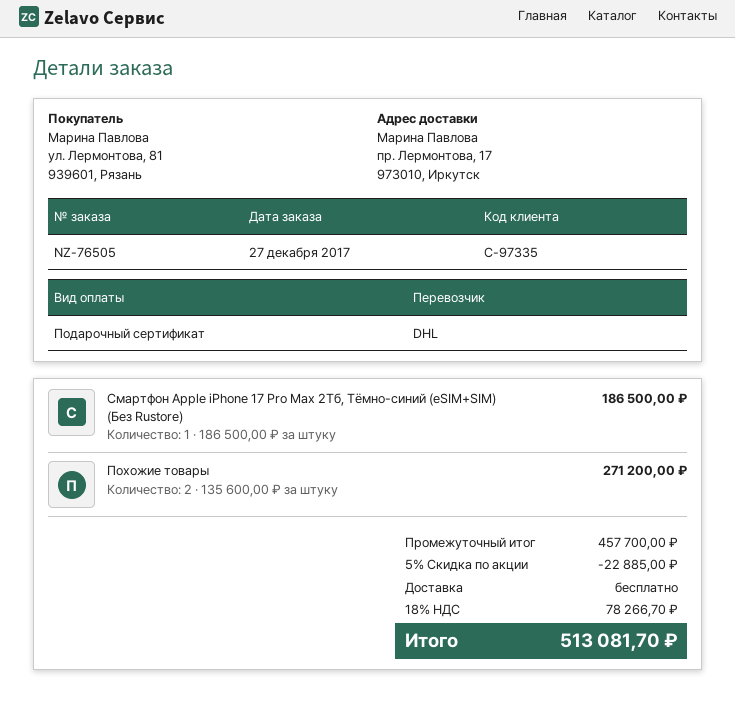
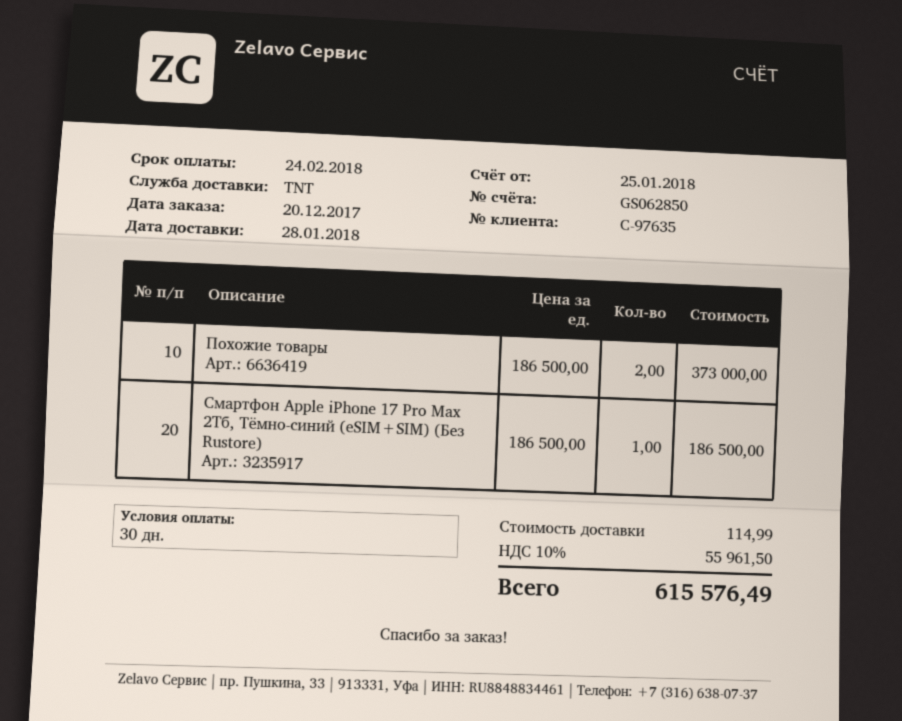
order date: 2017-12-27 -> 2017-12-20
customer number: C-97335 -> C-97635
shipping method: DHL -> TNT
Похожие товары: 2 x 135600.00 = 271200.00 -> 2 x 186500.00 = 373000.00
discount: 5% = 22885.00 -> none
shipping: 0.00 -> 114.99
tax: 18% = 78266.70 -> 10% = 55961.50
total: 513081.70 -> 615576.49

